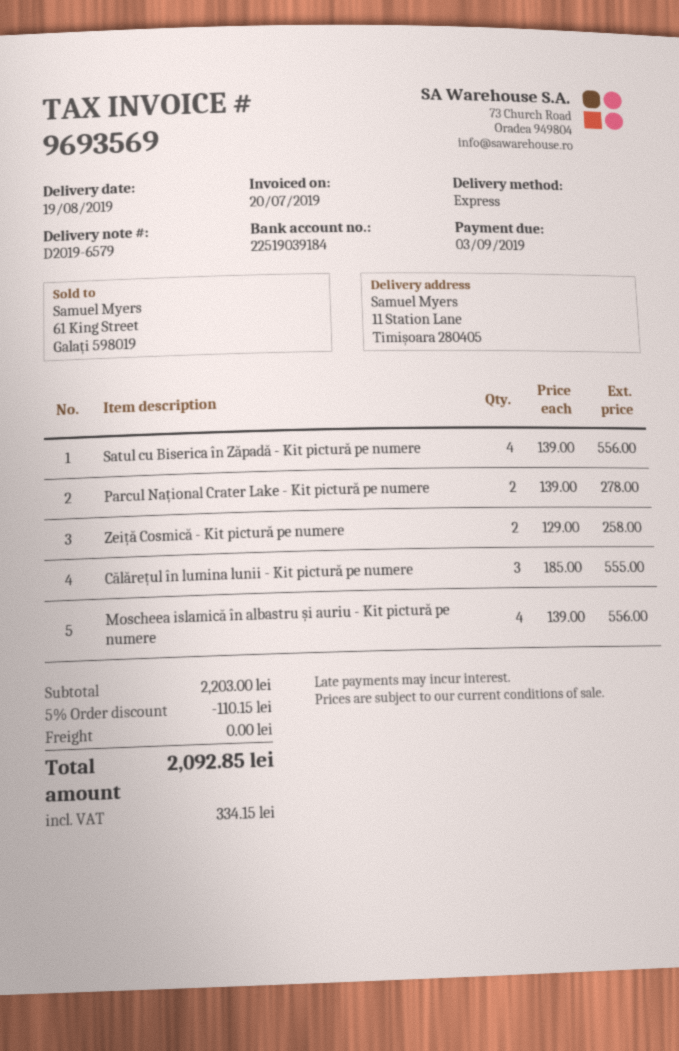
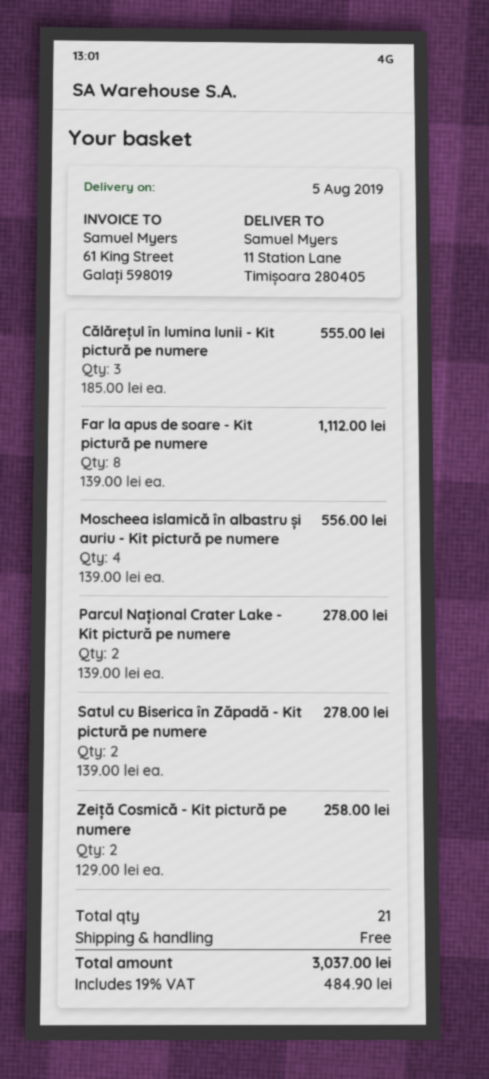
delivery date: 2019-08-19 -> 2019-08-05
Satul cu Biserica în Zăpadă - Kit pictură pe numere: 4 x 139.00 = 556.00 -> 2 x 139.00 = 278.00
Far la apus de soare - Kit pictură pe numere: none -> 8 x 139.00 = 1112.00
discount: 5% = 110.15 -> none
tax: 334.15 -> 484.90
total: 2092.85 -> 3037.00

